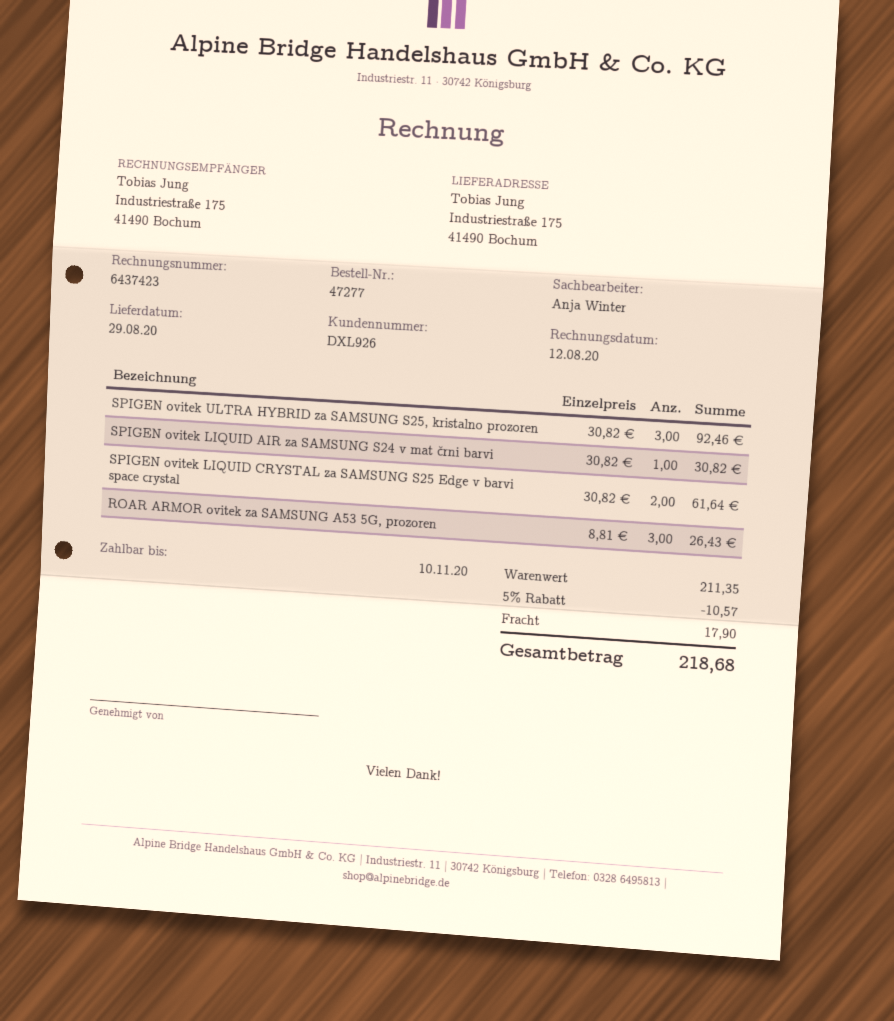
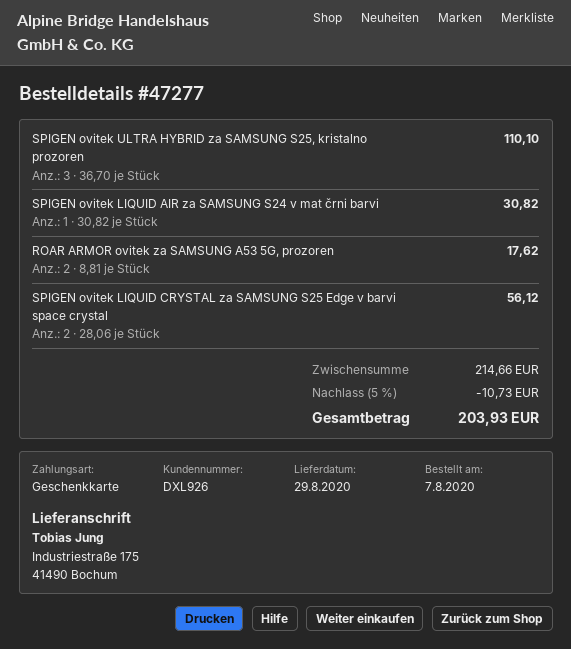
SPIGEN ovitek ULTRA HYBRID za SAMSUNG S25, kristalno prozoren: 3 x 30.82 = 92.46 -> 3 x 36.70 = 110.10
SPIGEN ovitek LIQUID CRYSTAL za SAMSUNG S25 Edge v barvi space crystal: 2 x 30.82 = 61.64 -> 2 x 28.06 = 56.12
ROAR ARMOR ovitek za SAMSUNG A53 5G, prozoren: 3 x 8.81 = 26.43 -> 2 x 8.81 = 17.62
subtotal: 211.35 -> 214.66
discount: 5% = 10.57 -> 5% = 10.73
shipping: 17.90 -> none
total: 218.68 -> 203.93

